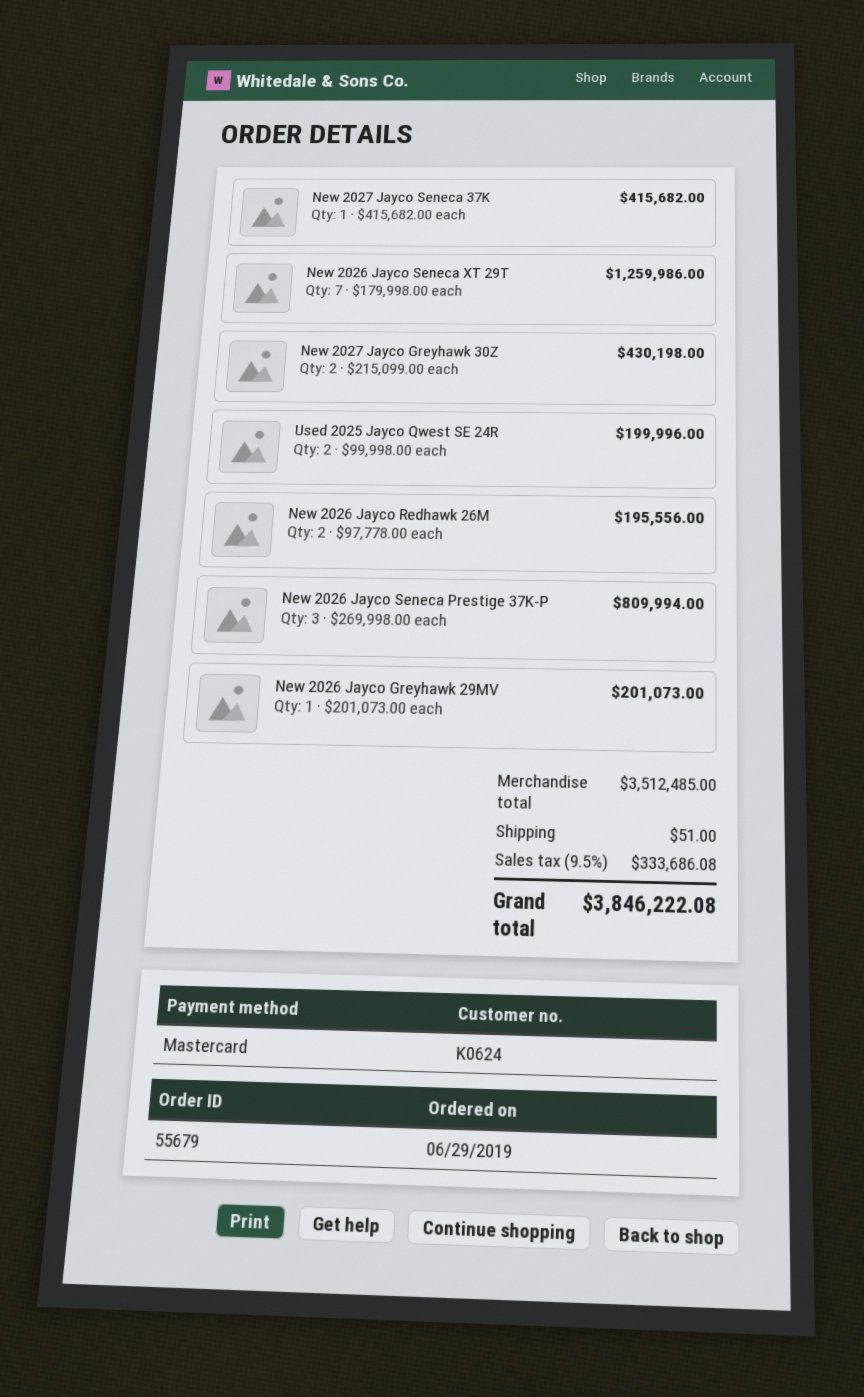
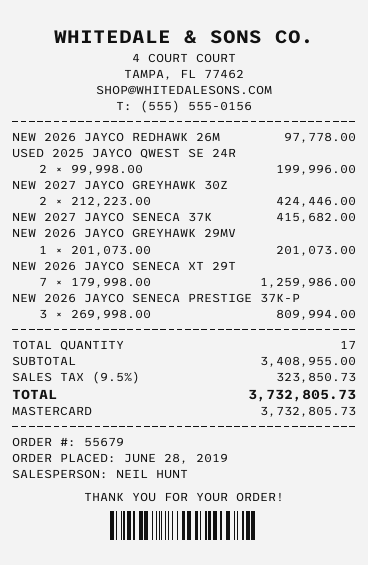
order date: 2019-06-29 -> 2019-06-28
New 2027 Jayco Greyhawk 30Z: 2 x 215099.00 = 430198.00 -> 2 x 212223.00 = 424446.00
New 2026 Jayco Redhawk 26M: 2 x 97778.00 = 195556.00 -> 1 x 97778.00 = 97778.00
subtotal: 3512485.00 -> 3408955.00
shipping: 51.00 -> none
tax: 9.5% = 333686.08 -> 9.5% = 323850.73
total: 3846222.08 -> 3732805.73

